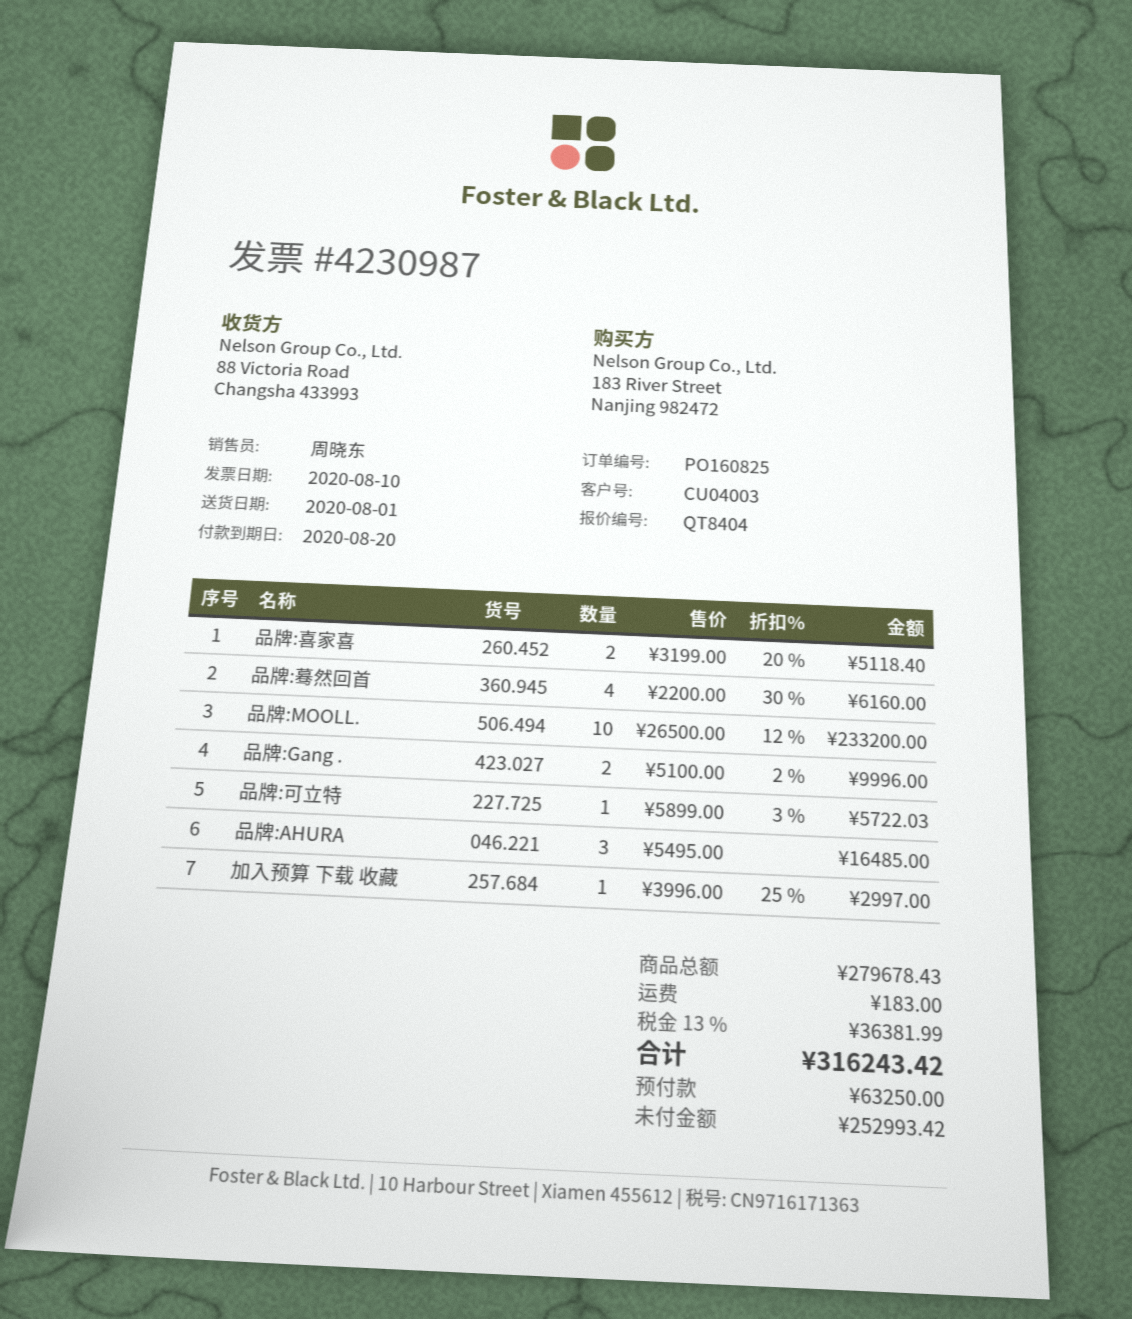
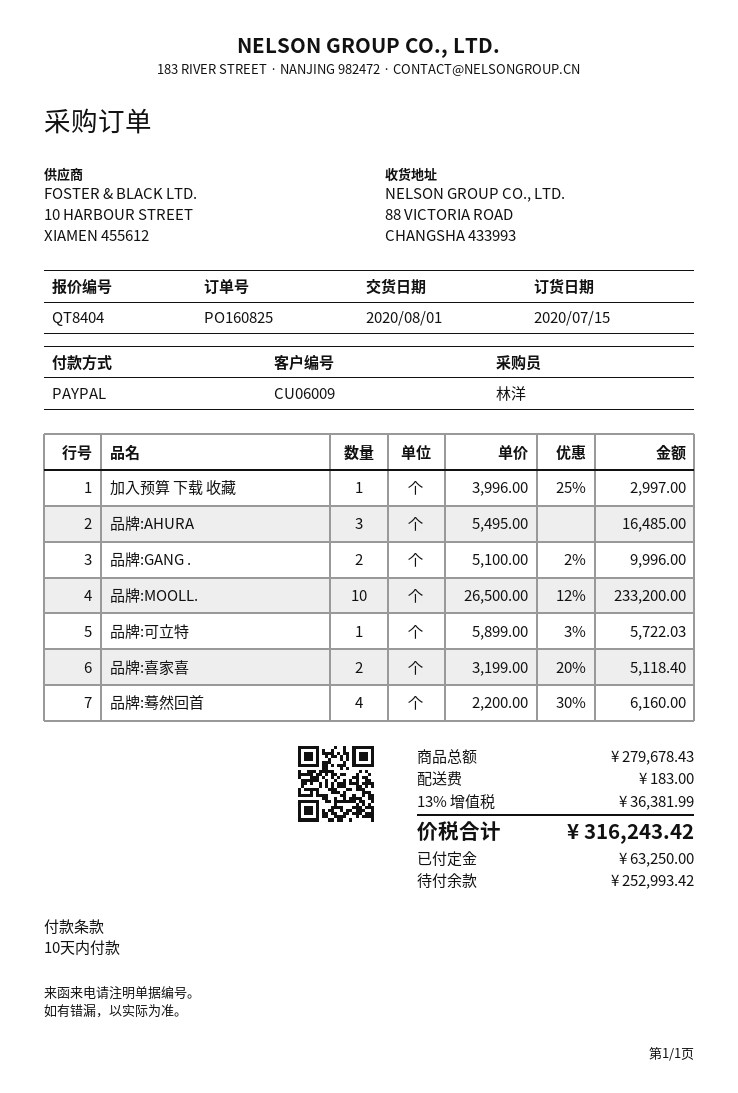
customer number: CU04003 -> CU06009

